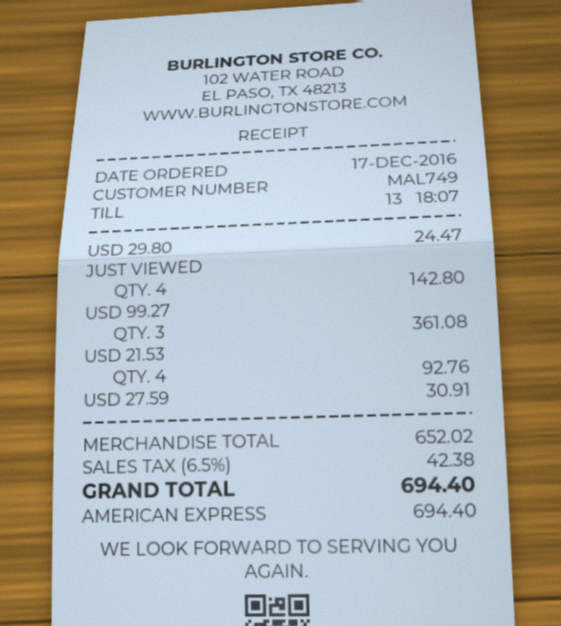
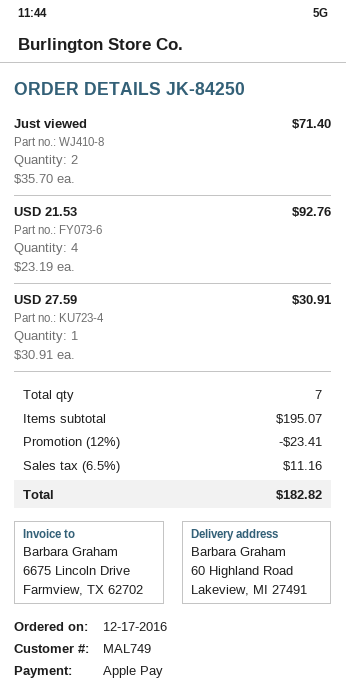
payment method: American Express -> Apple Pay
USD 29.80: 1 for 24.47 -> none
JUST VIEWED: 4 for 142.80 -> 2 for 71.40
USD 99.27: 3 for 361.08 -> none
subtotal: 652.02 -> 195.07
discount: none -> 12% = 23.41
tax: 6.5% = 42.38 -> 6.5% = 11.16
total: 694.40 -> 182.82

